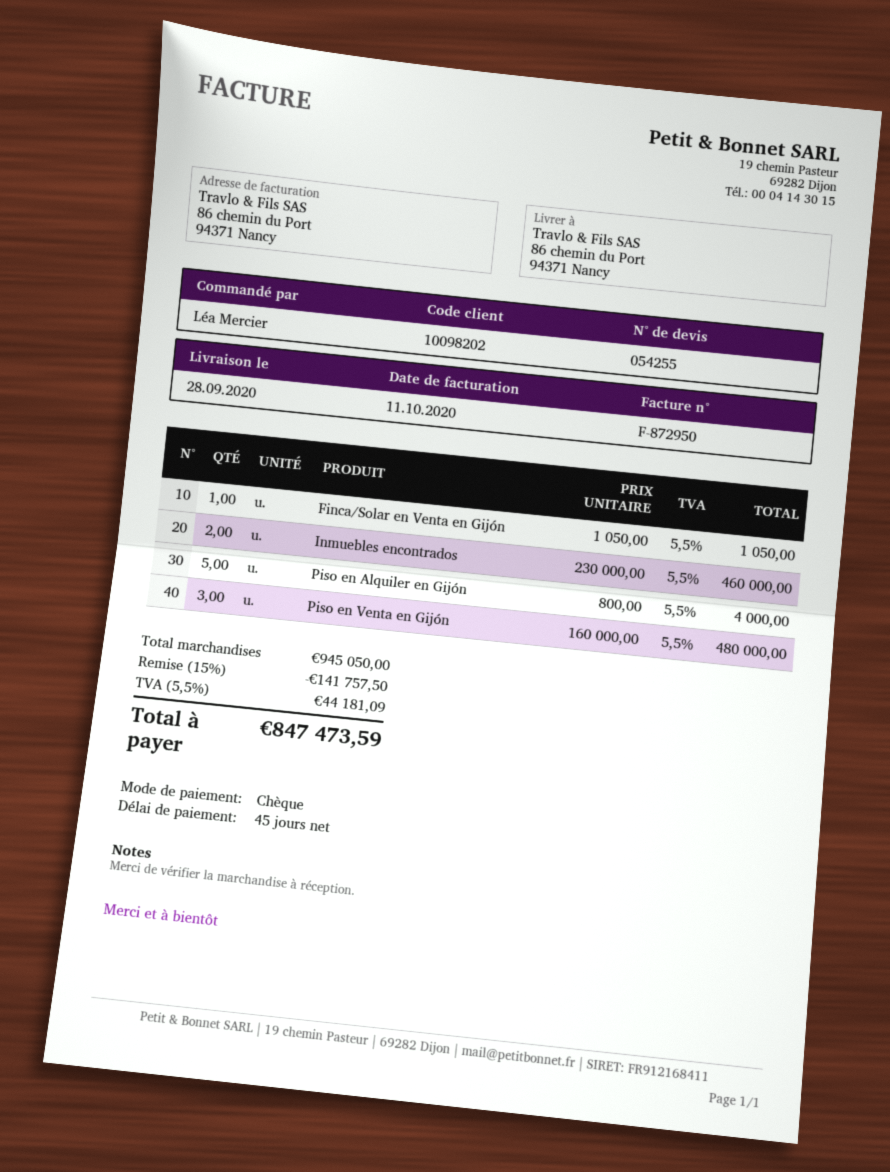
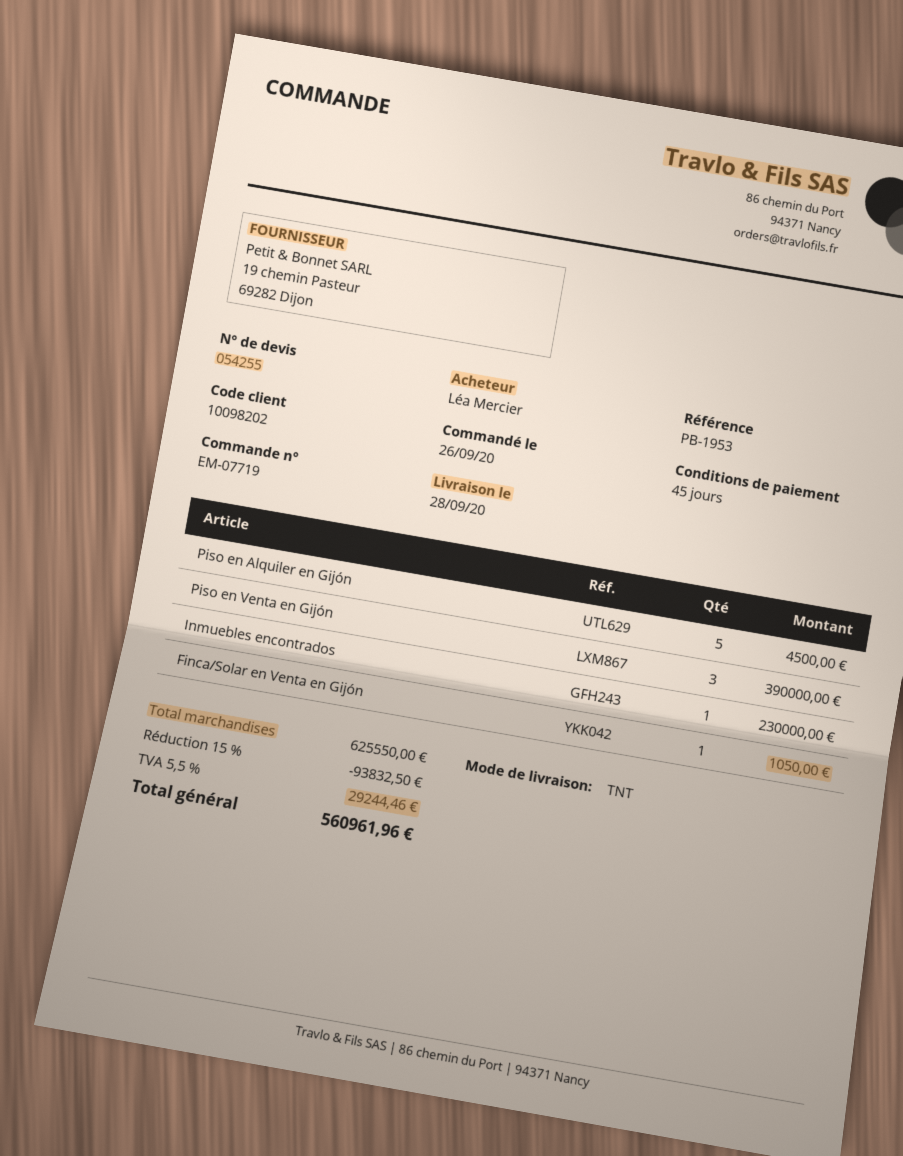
Inmuebles encontrados: 2 for 460000.00 -> 1 for 230000.00
Piso en Alquiler en Gijón: 5 for 4000.00 -> 5 for 4500.00
Piso en Venta en Gijón: 3 for 480000.00 -> 3 for 390000.00
subtotal: 945050.00 -> 625550.00
discount: 15% = 141757.50 -> 15% = 93832.50
tax: 5.5% = 44181.09 -> 5.5% = 29244.46
total: 847473.59 -> 560961.96

